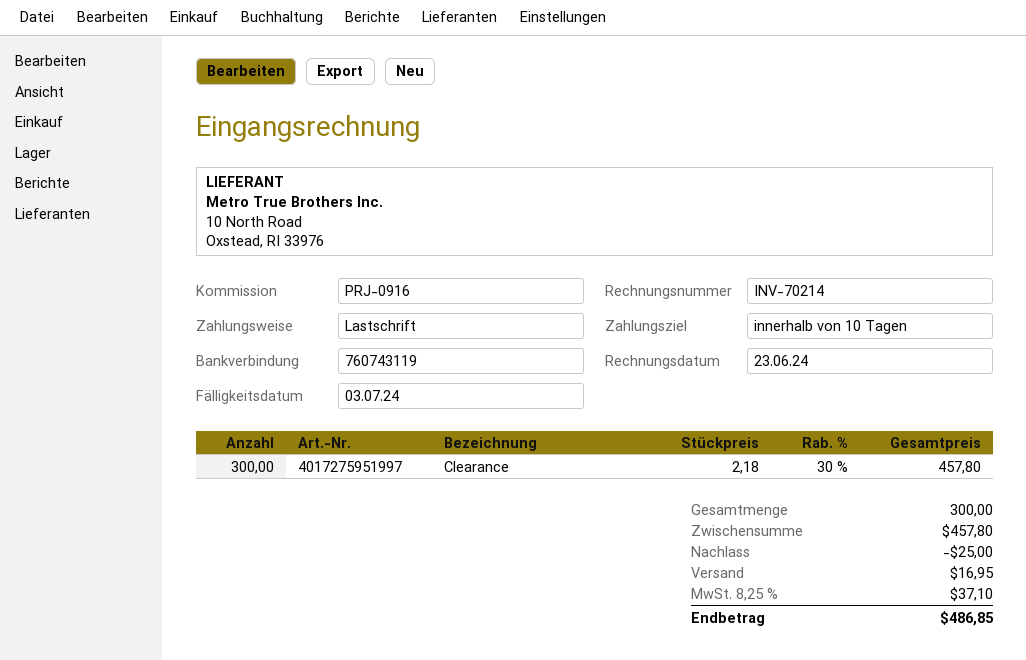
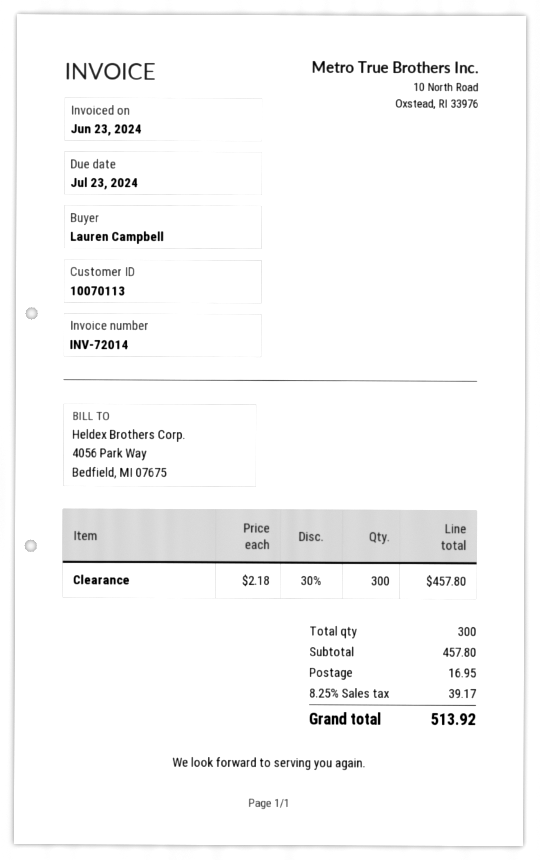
invoice number: INV-70214 -> INV-72014
due date: 2024-07-03 -> 2024-07-23
discount: 25.00 -> none
tax: 8.25% = 37.10 -> 8.25% = 39.17
total: 486.85 -> 513.92

